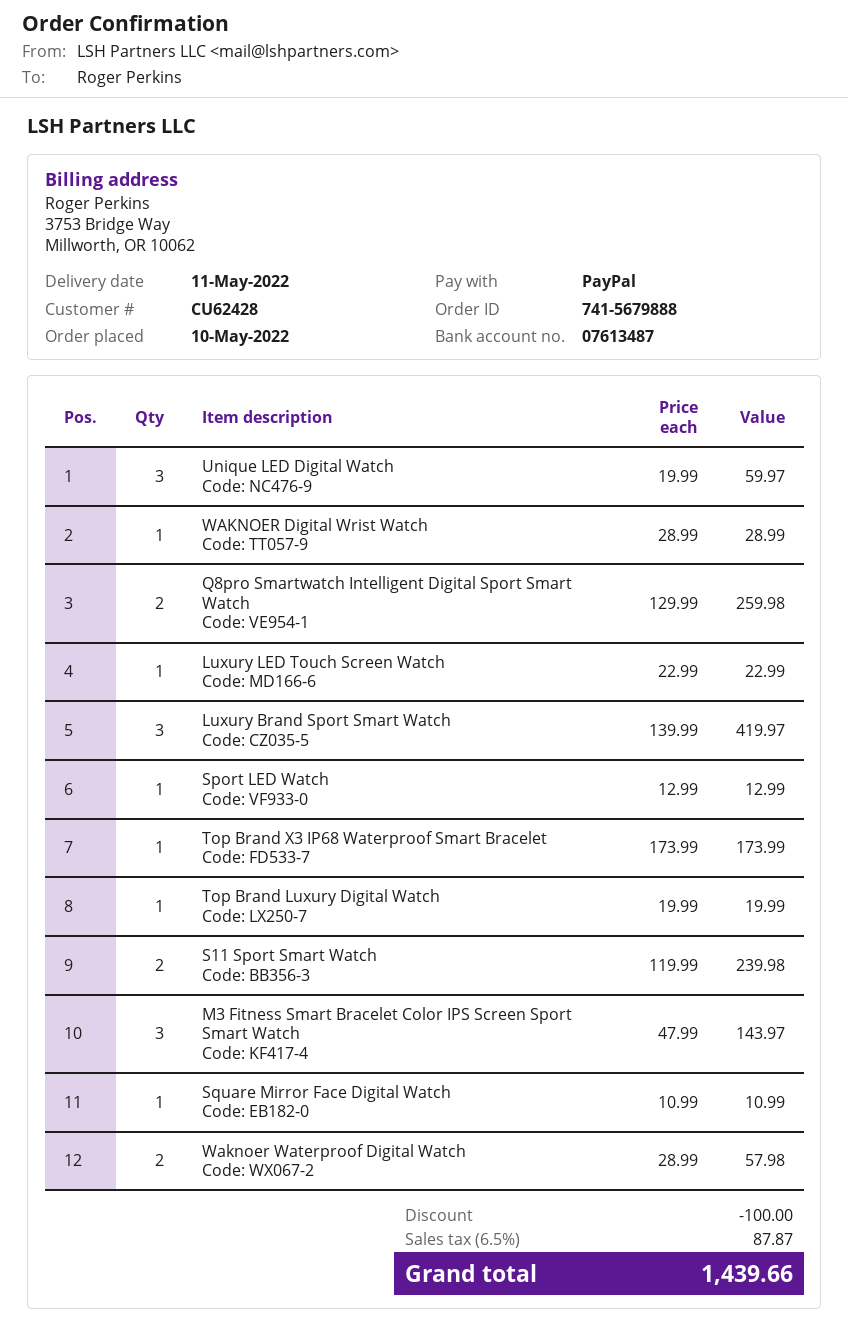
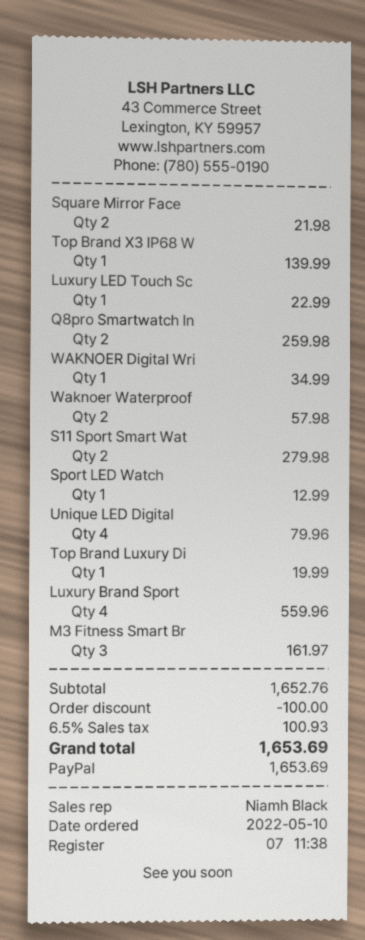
Unique LED Digital Watch: 3 for 59.97 -> 4 for 79.96
WAKNOER Digital Wrist Watch: 1 for 28.99 -> 1 for 34.99
Luxury Brand Sport Smart Watch: 3 for 419.97 -> 4 for 559.96
Top Brand X3 IP68 Waterproof Smart Bracelet: 1 for 173.99 -> 1 for 139.99
S11 Sport Smart Watch: 2 for 239.98 -> 2 for 279.98
M3 Fitness Smart Bracelet Color IPS Screen Sport Smart Watch: 3 for 143.97 -> 3 for 161.97
Square Mirror Face Digital Watch: 1 for 10.99 -> 2 for 21.98
tax: 6.5% = 87.87 -> 6.5% = 100.93
total: 1439.66 -> 1653.69

